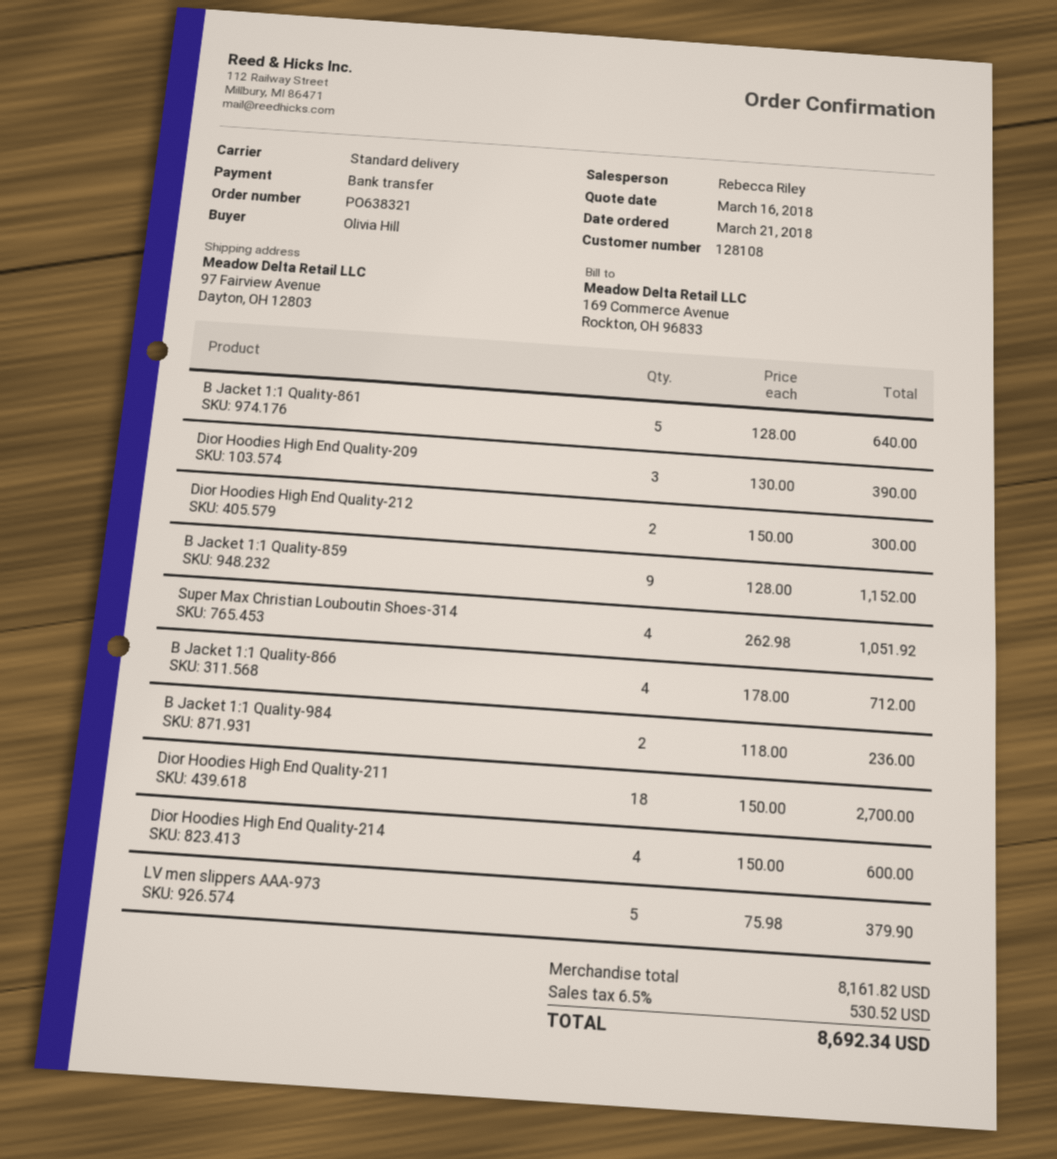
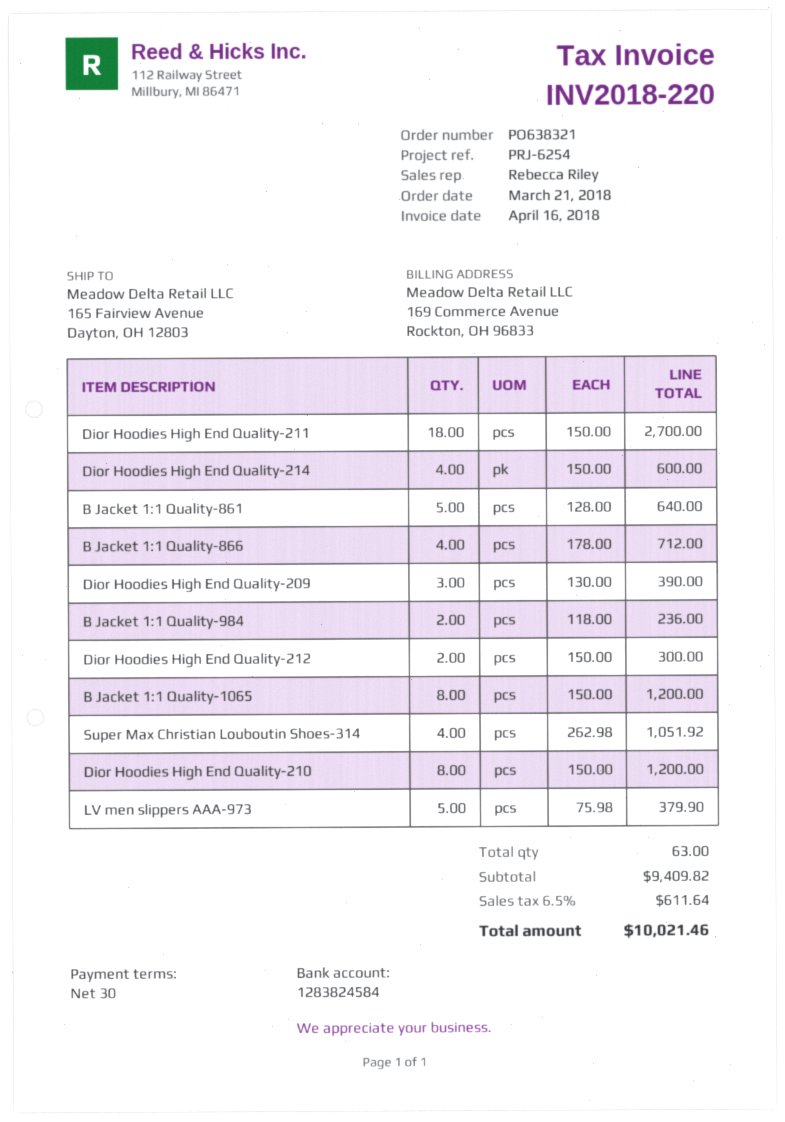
ship to: 97 Fairview Avenue, Dayton, OH 12803 -> 165 Fairview Avenue, Dayton, OH 12803
B Jacket 1:1 Quality-859: 9 x 128.00 = 1152.00 -> none
B Jacket 1:1 Quality-1065: none -> 8 x 150.00 = 1200.00
Dior Hoodies High End Quality-210: none -> 8 x 150.00 = 1200.00
subtotal: 8161.82 -> 9409.82
tax: 6.5% = 530.52 -> 6.5% = 611.64
total: 8692.34 -> 10021.46

